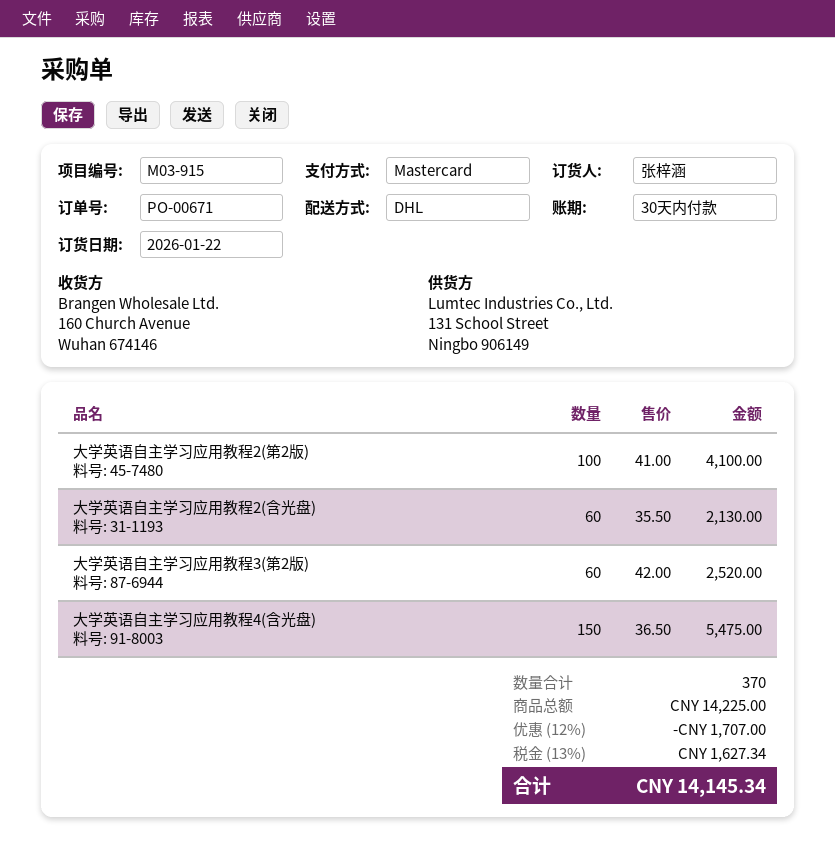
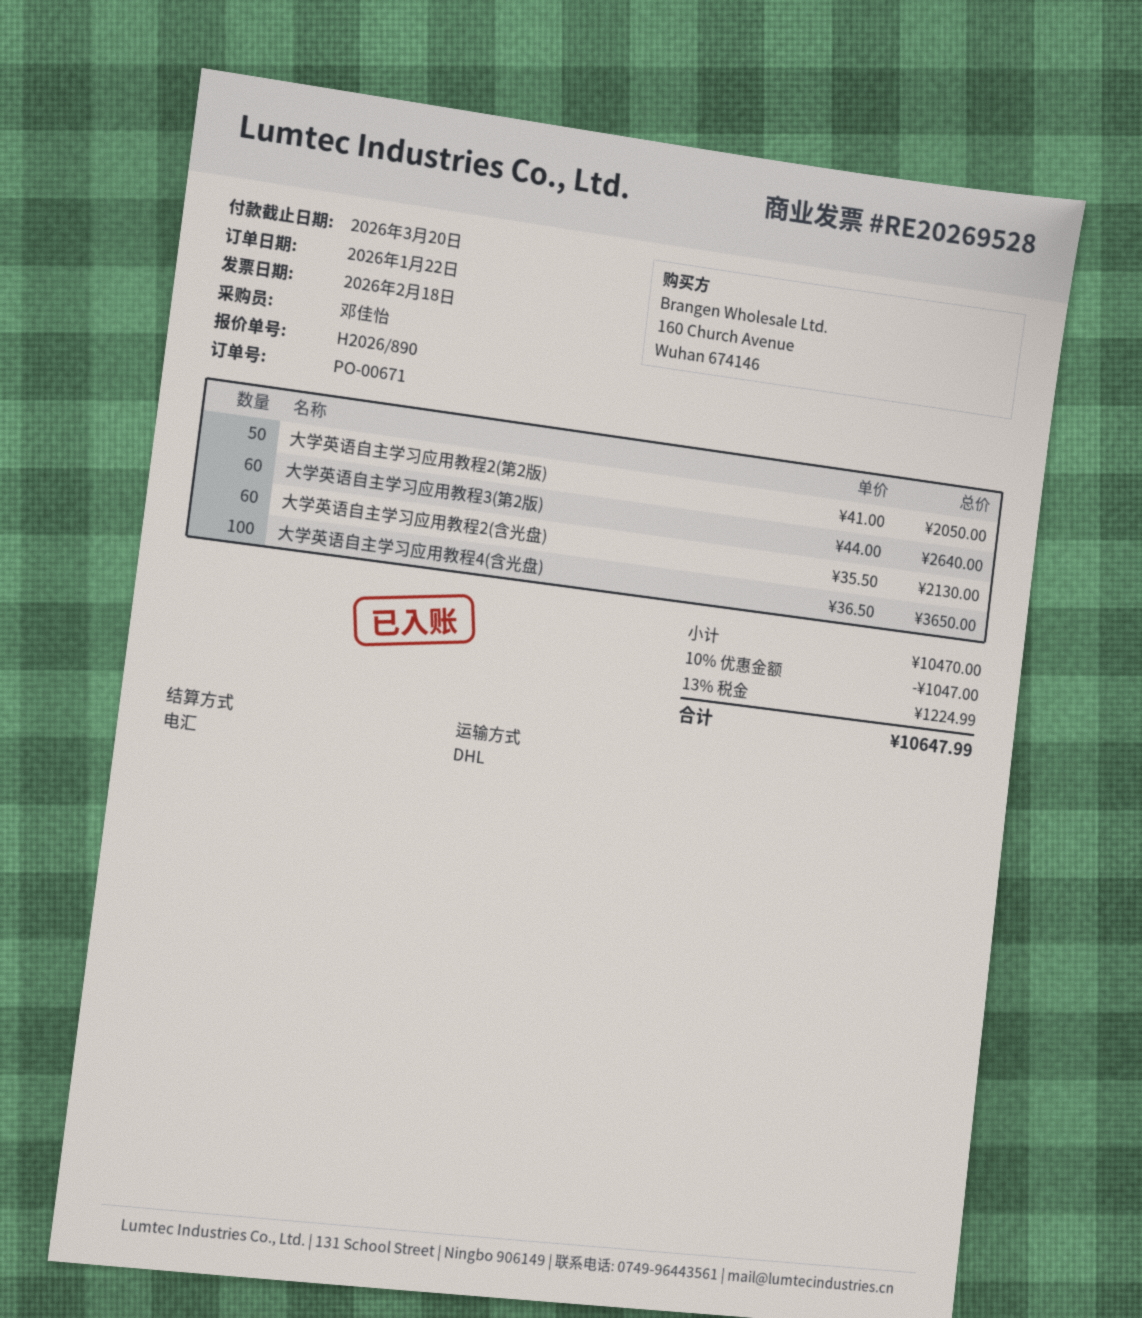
ordered by: 张梓涵 -> 邓佳怡
payment method: Mastercard -> bank transfer
大学英语自主学习应用教程2(第2版): 100 x 41.00 = 4100.00 -> 50 x 41.00 = 2050.00
大学英语自主学习应用教程3(第2版): 60 x 42.00 = 2520.00 -> 60 x 44.00 = 2640.00
大学英语自主学习应用教程4(含光盘): 150 x 36.50 = 5475.00 -> 100 x 36.50 = 3650.00
subtotal: 14225.00 -> 10470.00
discount: 12% = 1707.00 -> 10% = 1047.00
tax: 13% = 1627.34 -> 13% = 1224.99
total: 14145.34 -> 10647.99

